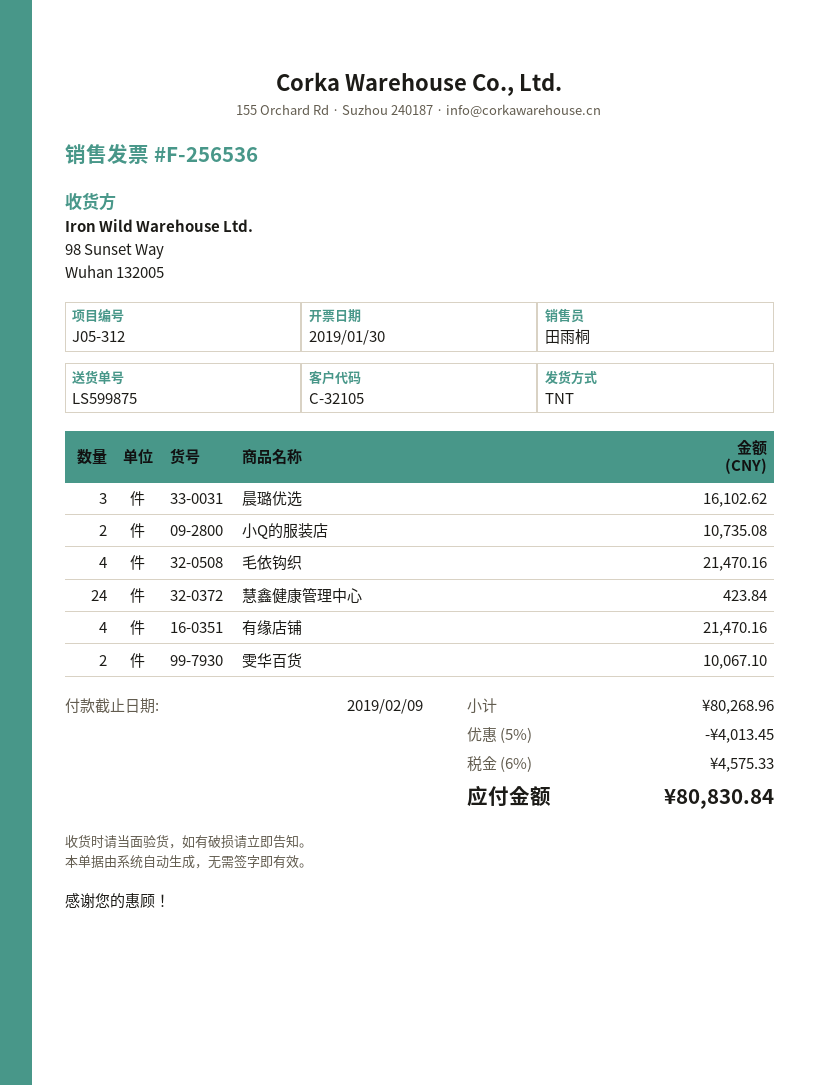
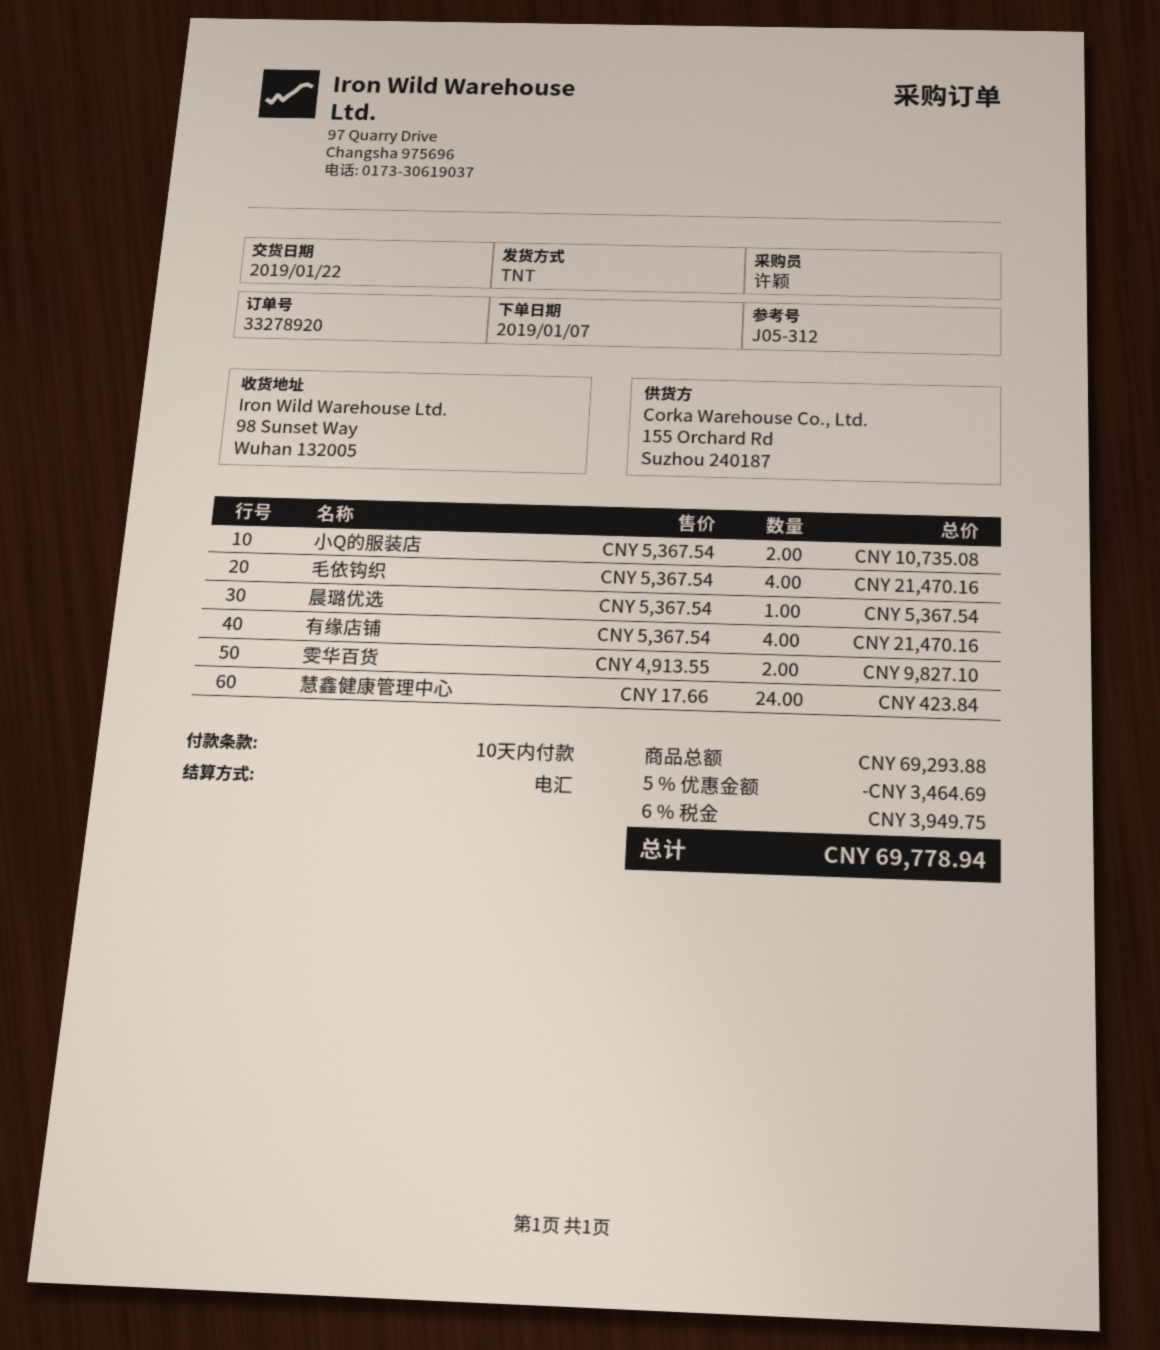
晨璐优选: 3 for 16102.62 -> 1 for 5367.54
雯华百货: 2 for 10067.10 -> 2 for 9827.10
subtotal: 80268.96 -> 69293.88
discount: 5% = 4013.45 -> 5% = 3464.69
tax: 6% = 4575.33 -> 6% = 3949.75
total: 80830.84 -> 69778.94

